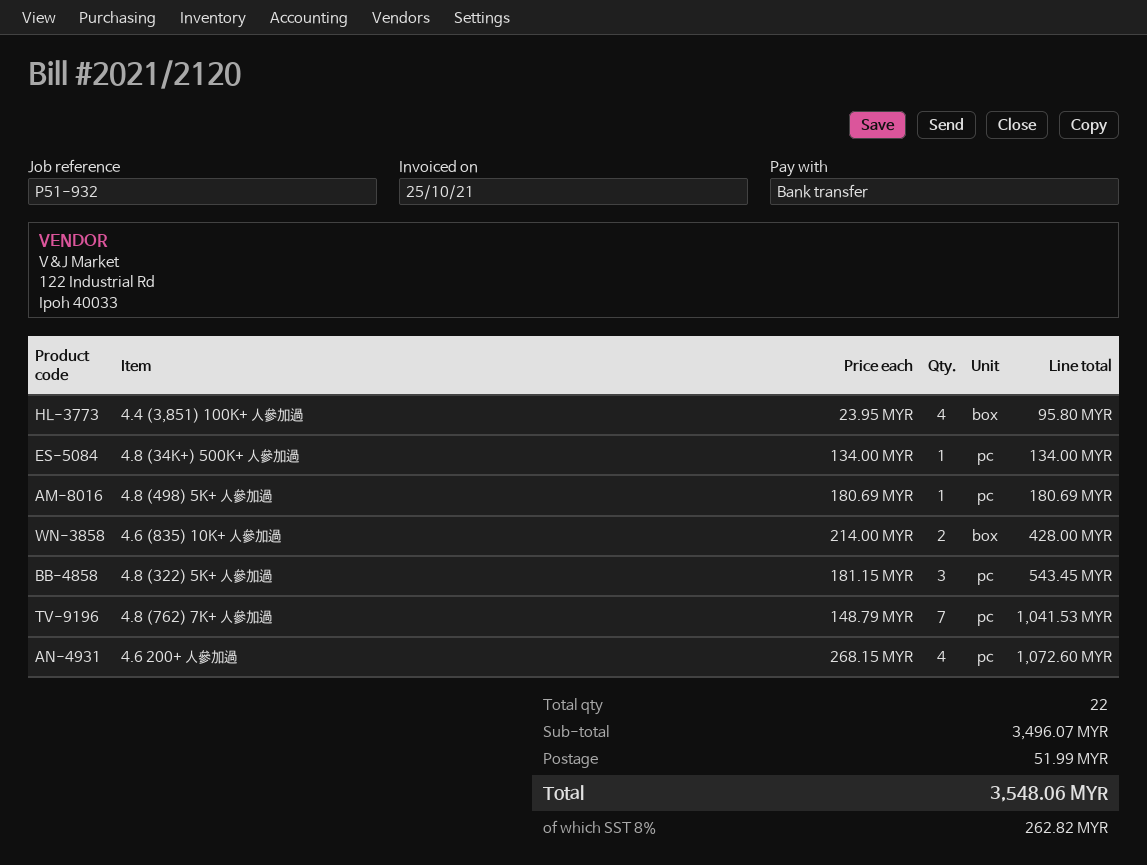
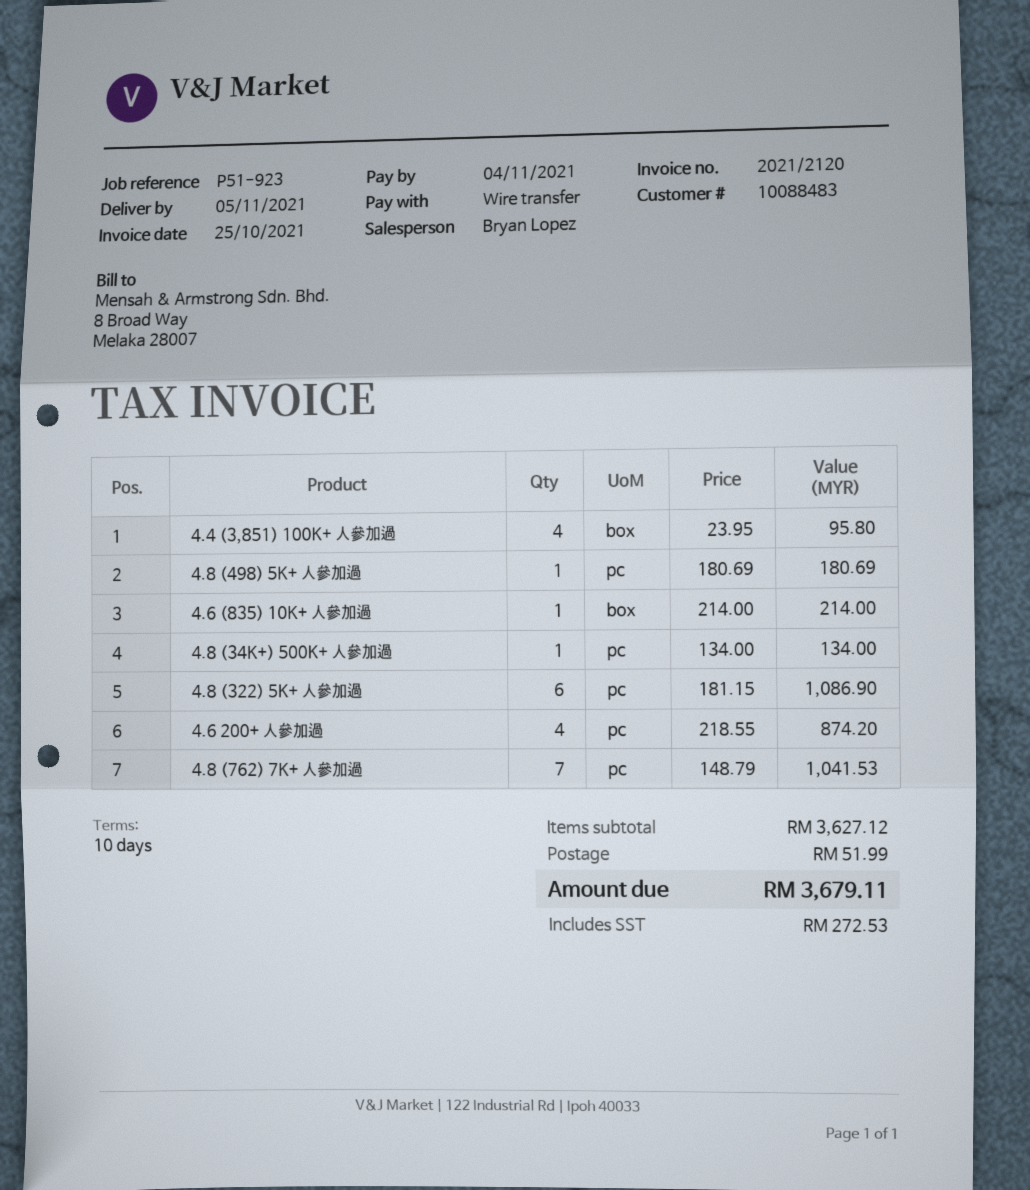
reference: P51-932 -> P51-923
4.6 (835) 10K+ 人參加過: 2 x 214.00 = 428.00 -> 1 x 214.00 = 214.00
4.8 (322) 5K+ 人參加過: 3 x 181.15 = 543.45 -> 6 x 181.15 = 1086.90
4.6 200+ 人參加過: 4 x 268.15 = 1072.60 -> 4 x 218.55 = 874.20
subtotal: 3496.07 -> 3627.12
tax: 262.82 -> 272.53
total: 3548.06 -> 3679.11

